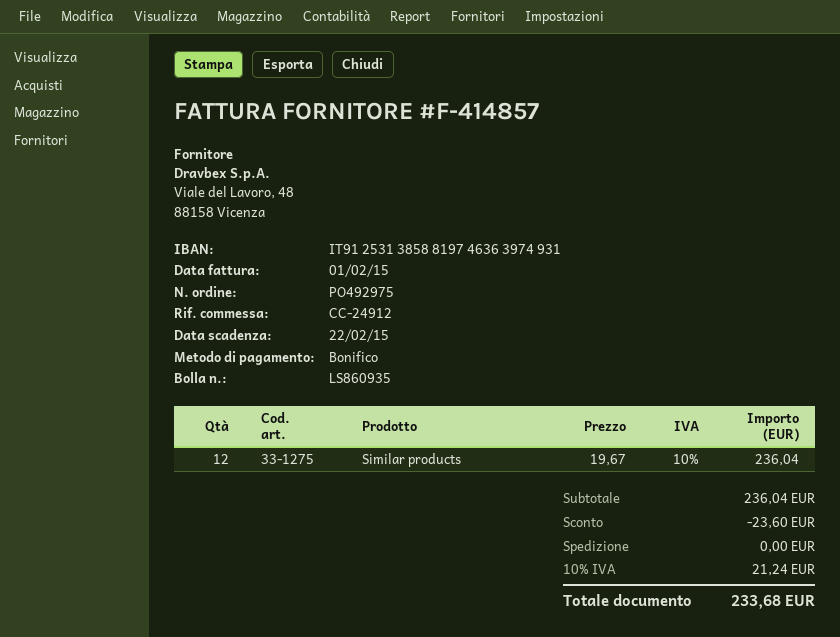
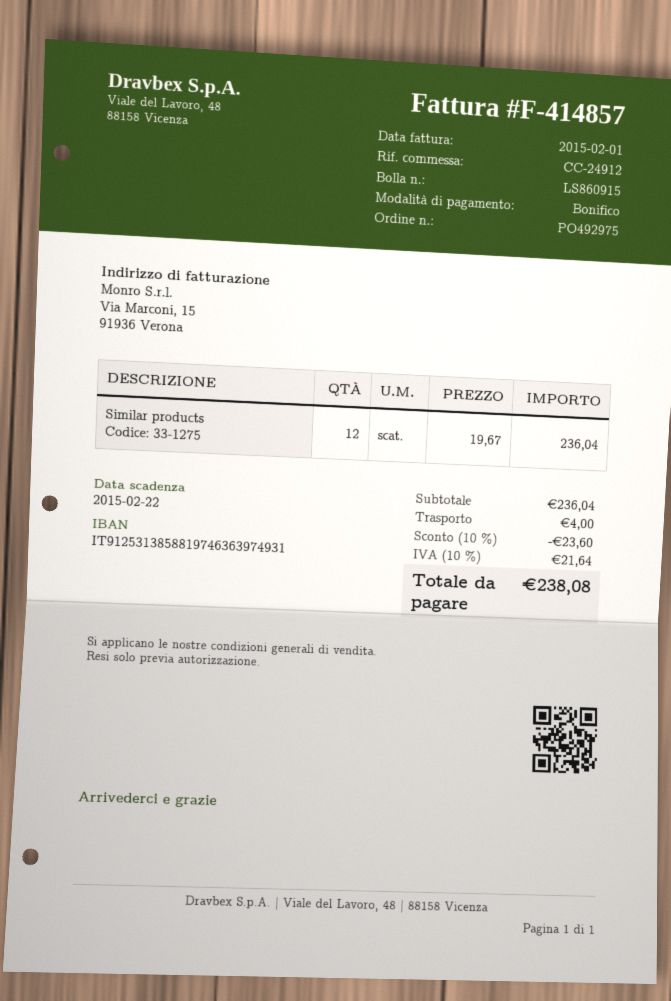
delivery note number: LS860935 -> LS860915
shipping: 0.00 -> 4.00
tax: 10% = 21.24 -> 10% = 21.64
total: 233.68 -> 238.08

